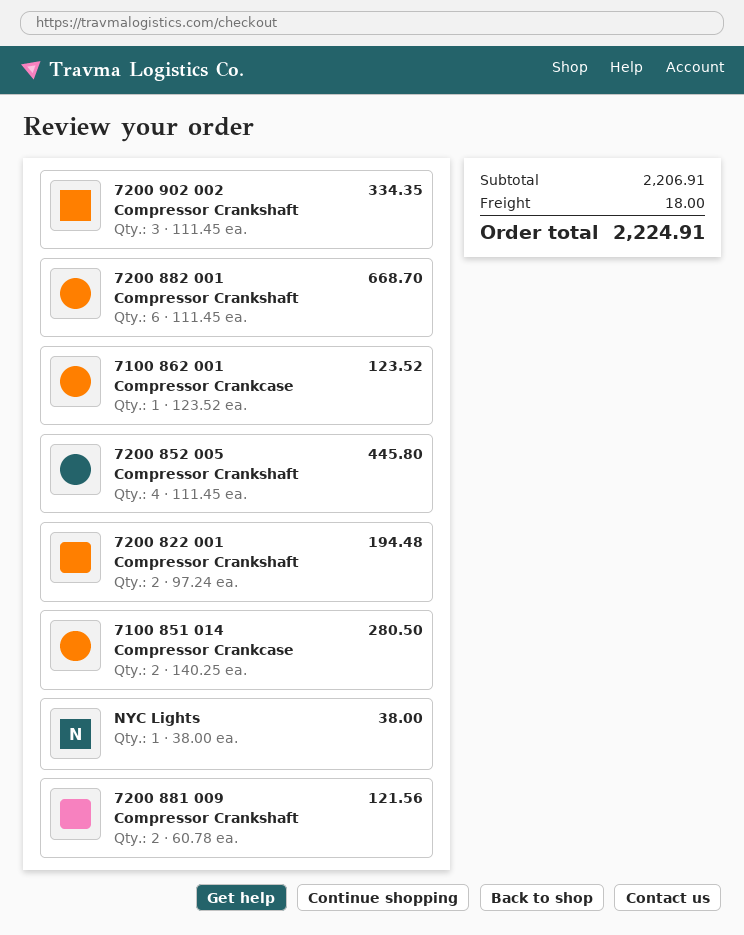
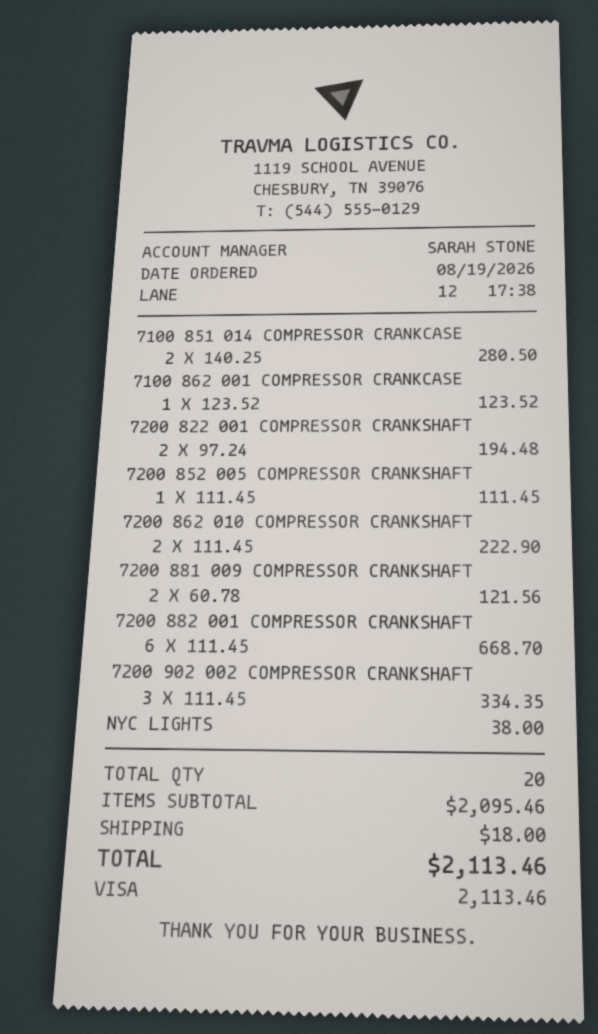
7200 852 005 Compressor Crankshaft: 4 x 111.45 = 445.80 -> 1 x 111.45 = 111.45
7200 862 010 COMPRESSOR CRANKSHAFT: none -> 2 x 111.45 = 222.90
subtotal: 2206.91 -> 2095.46
total: 2224.91 -> 2113.46

